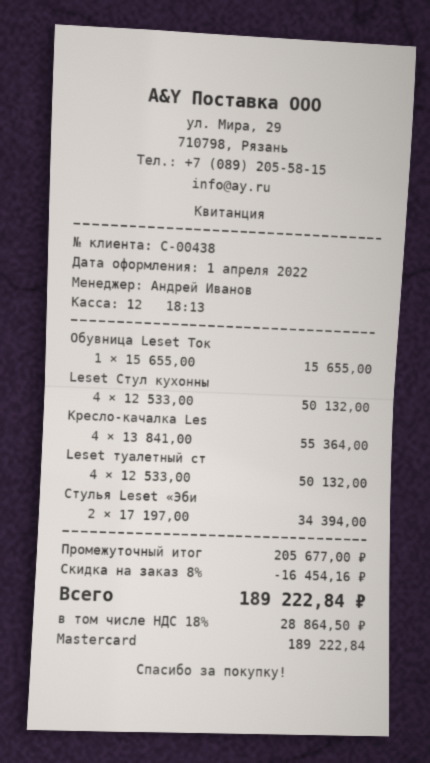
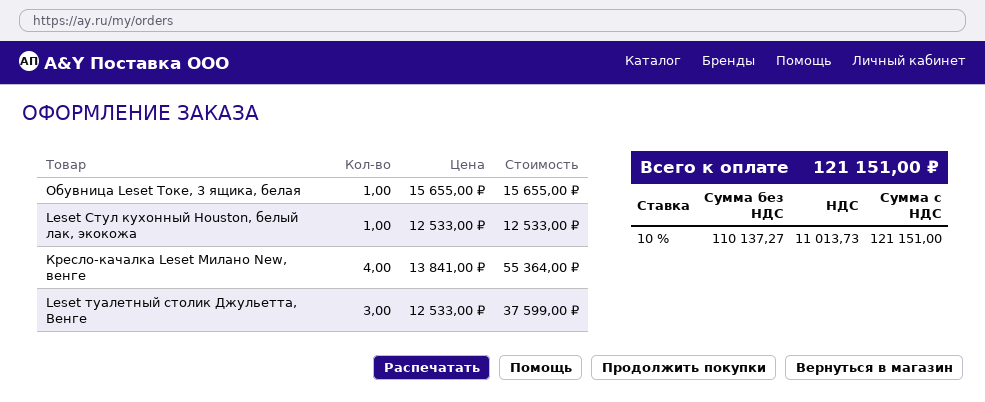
Leset Стул кухонны: 4 x 12533.00 = 50132.00 -> 1 x 12533.00 = 12533.00
Leset туалетный ст: 4 x 12533.00 = 50132.00 -> 3 x 12533.00 = 37599.00
Стулья Leset «Эби: 2 x 17197.00 = 34394.00 -> none
discount: 8% = 16454.16 -> none
tax: 18% = 28864.50 -> 10% = 11013.73
total: 189222.84 -> 121151.00

